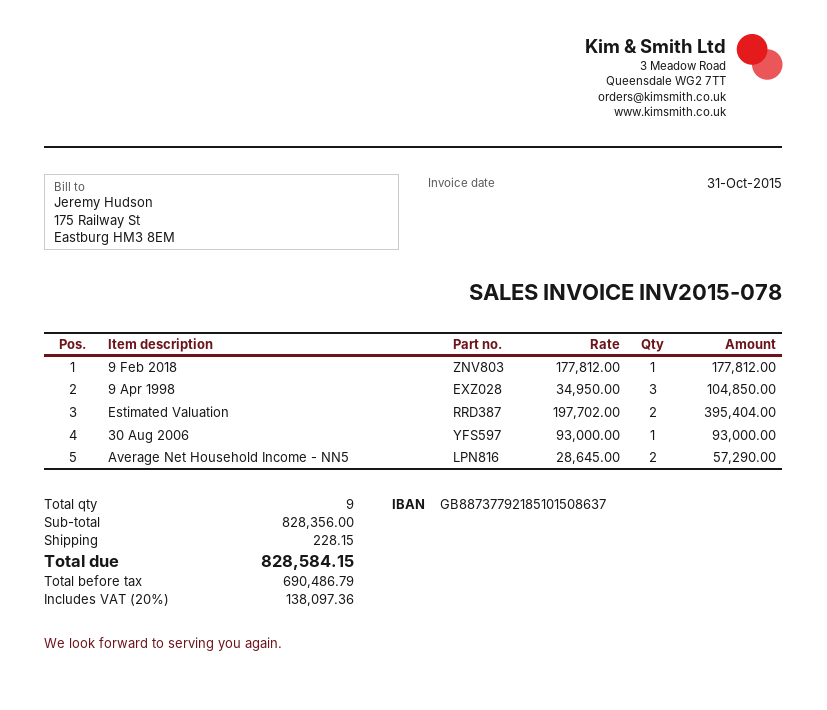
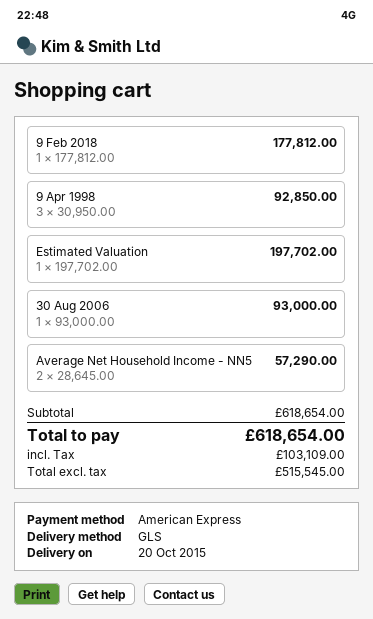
9 Apr 1998: 3 x 34950.00 = 104850.00 -> 3 x 30950.00 = 92850.00
Estimated Valuation: 2 x 197702.00 = 395404.00 -> 1 x 197702.00 = 197702.00
subtotal: 828356.00 -> 618654.00
shipping: 228.15 -> none
net: 690486.79 -> 515545.00
tax: 138097.36 -> 103109.00
total: 828584.15 -> 618654.00

